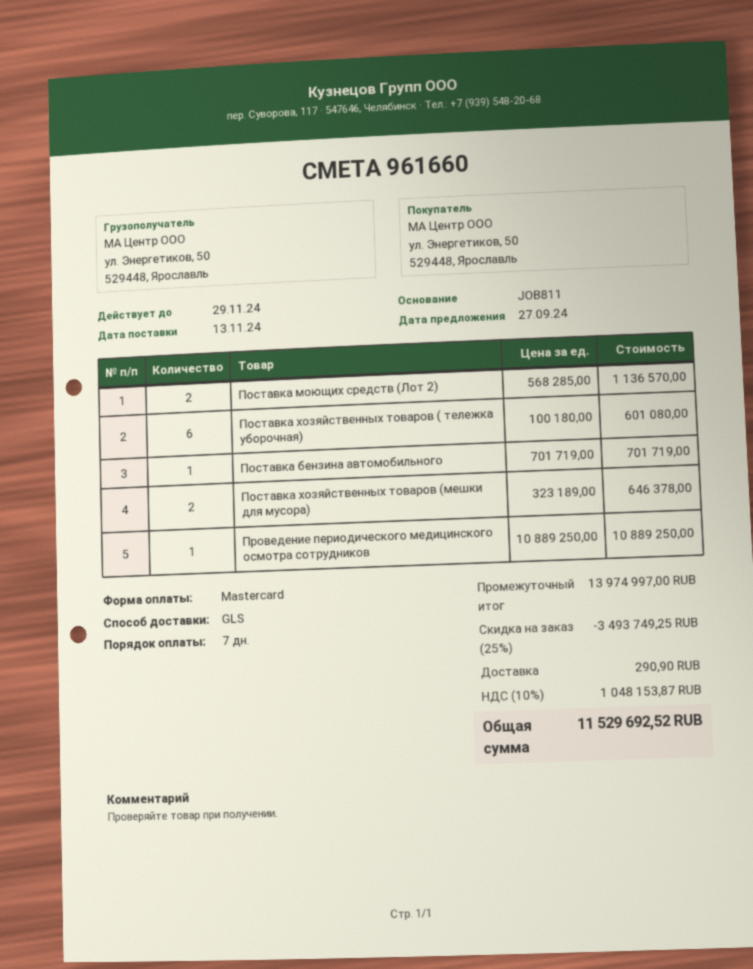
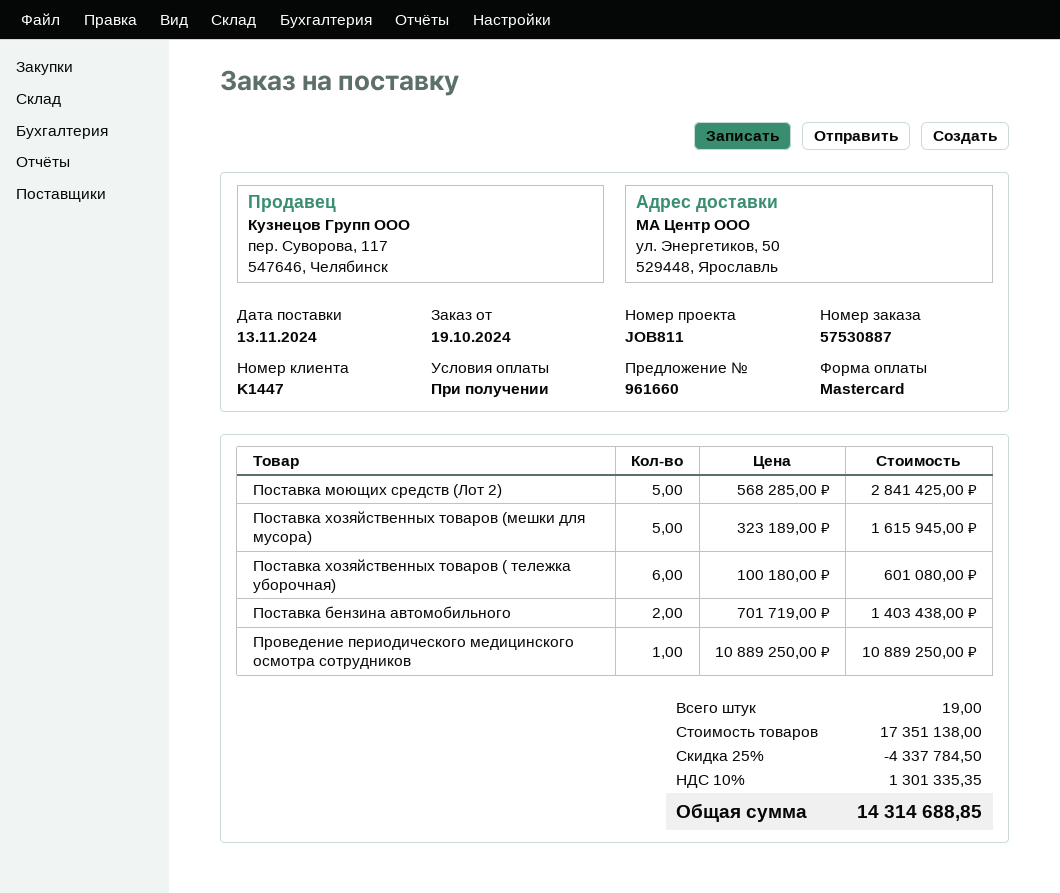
payment terms: 7 days -> on receipt
Поставка моющих средств (Лот 2): 2 x 568285.00 = 1136570.00 -> 5 x 568285.00 = 2841425.00
Поставка бензина автомобильного: 1 x 701719.00 = 701719.00 -> 2 x 701719.00 = 1403438.00
Поставка хозяйственных товаров (мешки для мусора): 2 x 323189.00 = 646378.00 -> 5 x 323189.00 = 1615945.00
subtotal: 13974997.00 -> 17351138.00
discount: 25% = 3493749.25 -> 25% = 4337784.50
shipping: 290.90 -> none
tax: 10% = 1048153.87 -> 10% = 1301335.35
total: 11529692.52 -> 14314688.85

